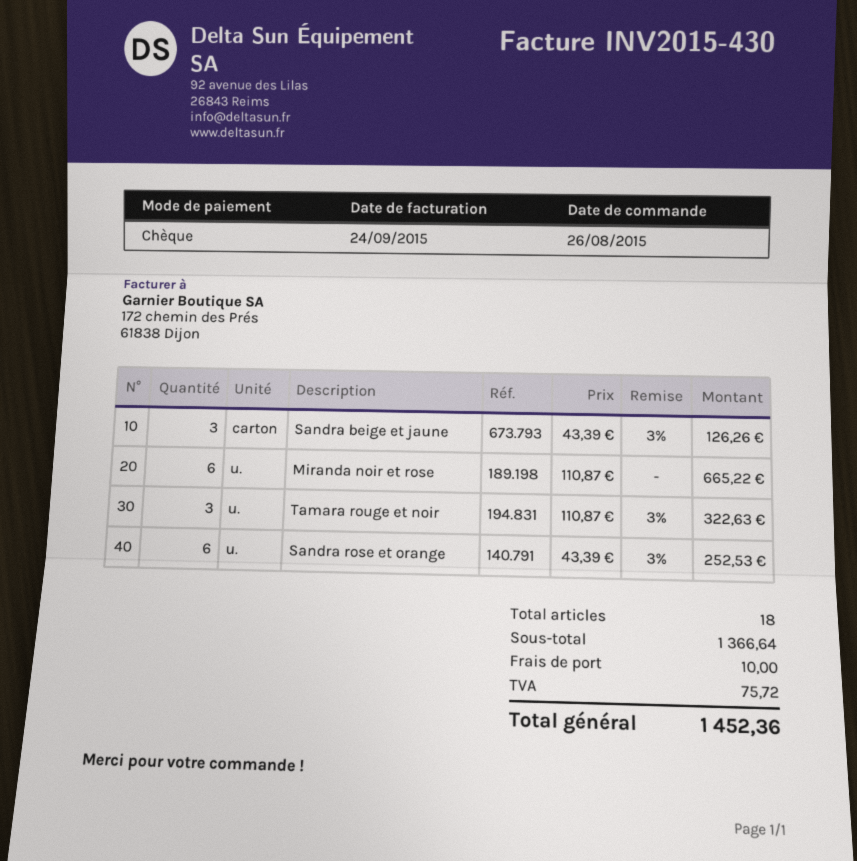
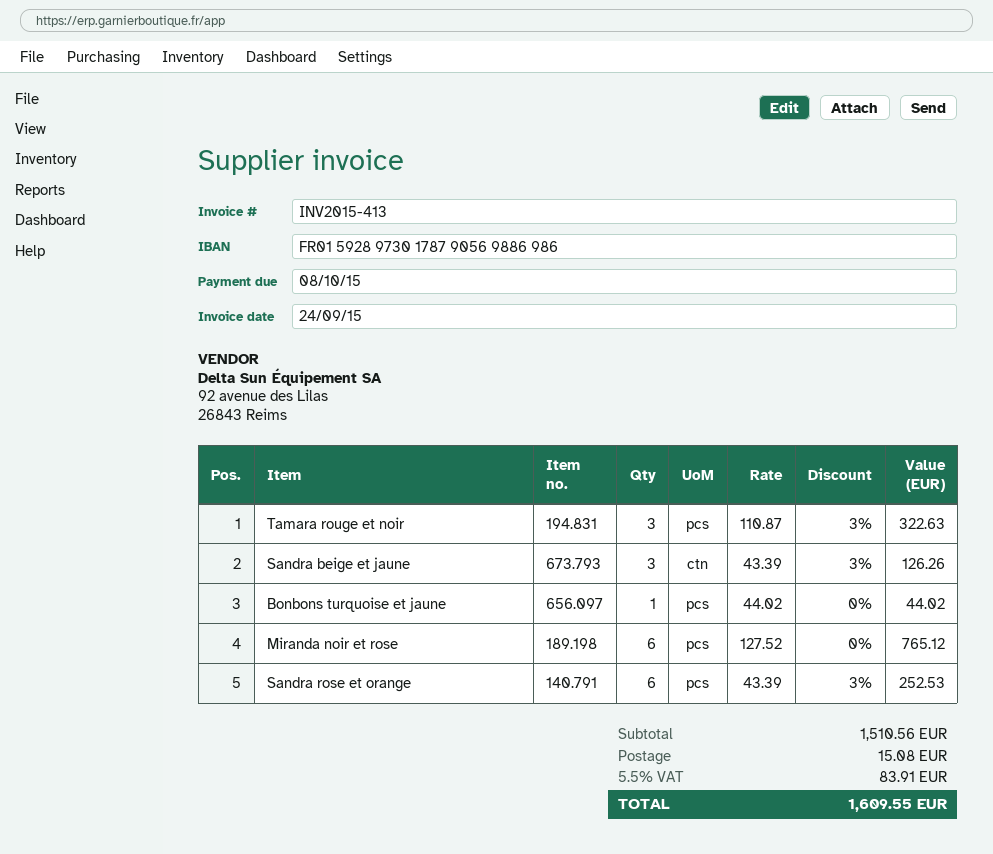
invoice number: INV2015-430 -> INV2015-413
Miranda noir et rose: 6 x 110.87 = 665.22 -> 6 x 127.52 = 765.12
Bonbons turquoise et jaune: none -> 1 x 44.02 = 44.02
subtotal: 1366.64 -> 1510.56
shipping: 10.00 -> 15.08
tax: 75.72 -> 83.91
total: 1452.36 -> 1609.55

